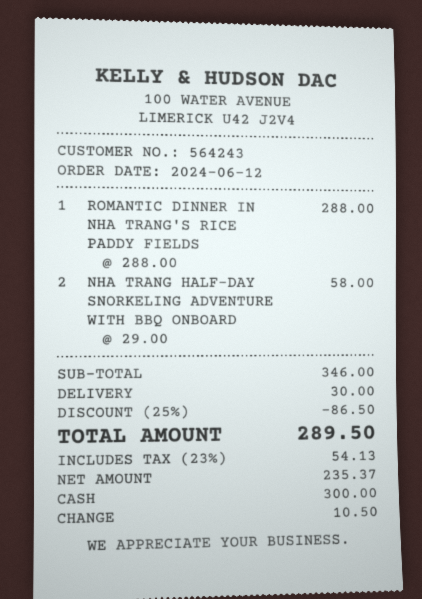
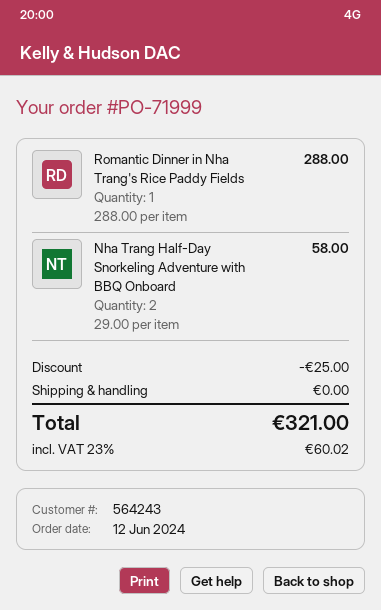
discount: 86.50 -> 25.00
shipping: 30.00 -> 0.00
tax: 23% = 54.13 -> 23% = 60.02
total: 289.50 -> 321.00

